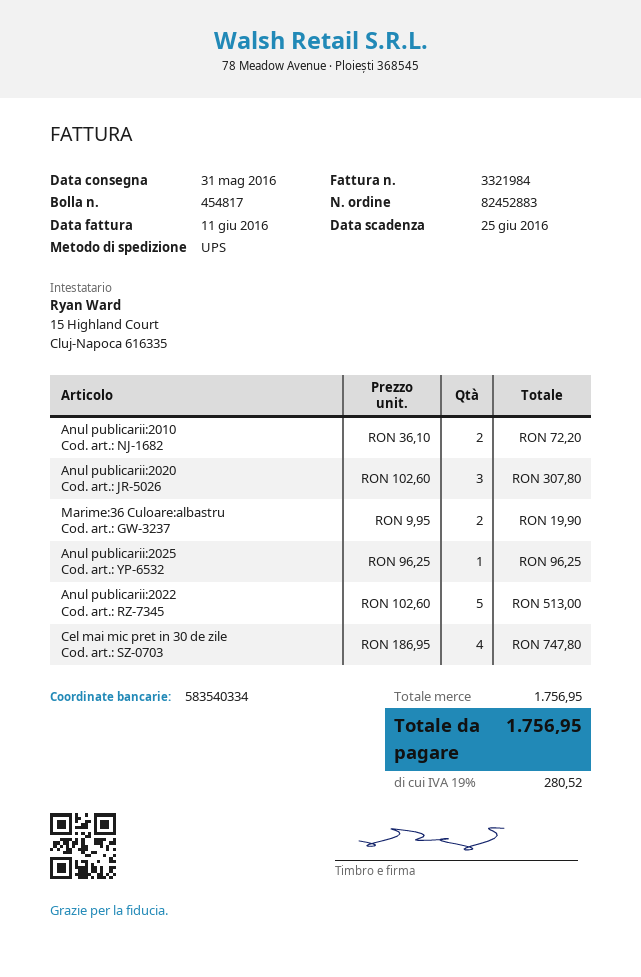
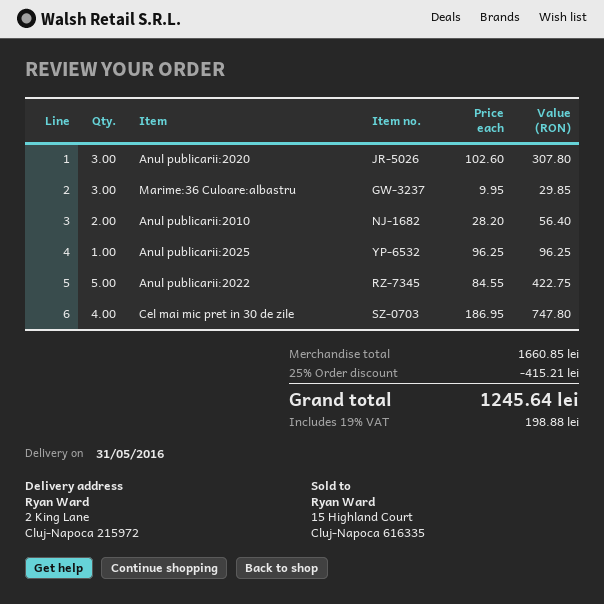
Anul publicarii:2010: 2 x 36.10 = 72.20 -> 2 x 28.20 = 56.40
Marime:36 Culoare:albastru: 2 x 9.95 = 19.90 -> 3 x 9.95 = 29.85
Anul publicarii:2022: 5 x 102.60 = 513.00 -> 5 x 84.55 = 422.75
subtotal: 1756.95 -> 1660.85
discount: none -> 25% = 415.21
tax: 19% = 280.52 -> 19% = 198.88
total: 1756.95 -> 1245.64

